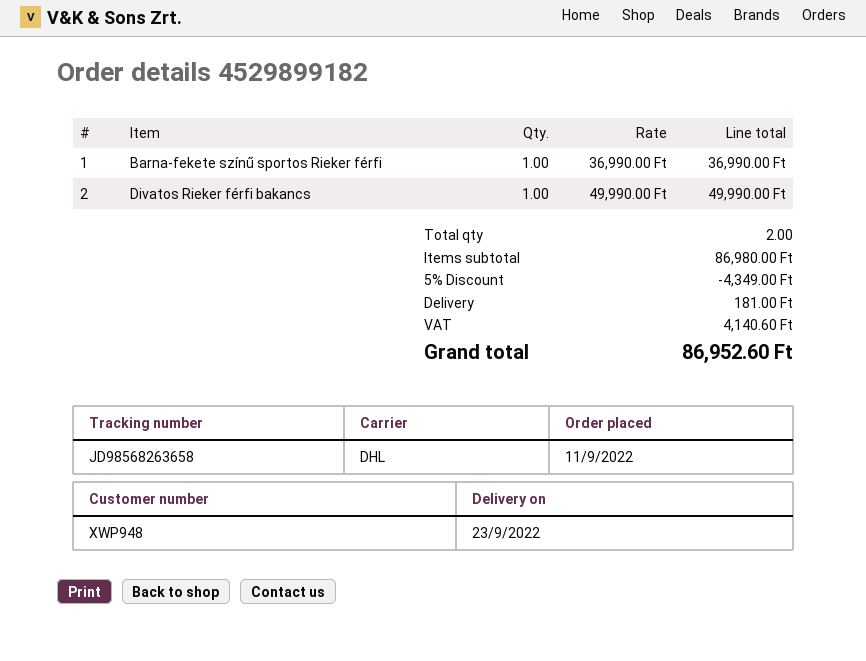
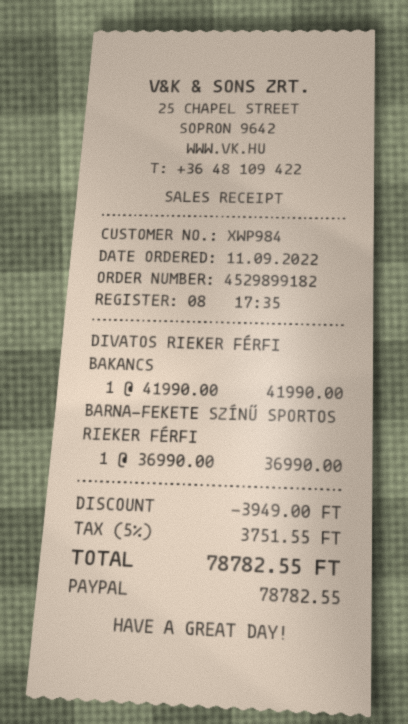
customer number: XWP948 -> XWP984
Divatos Rieker férfi bakancs: 1 x 49990.00 = 49990.00 -> 1 x 41990.00 = 41990.00
discount: 4349.00 -> 3949.00
shipping: 181.00 -> none
tax: 4140.60 -> 3751.55
total: 86952.60 -> 78782.55

